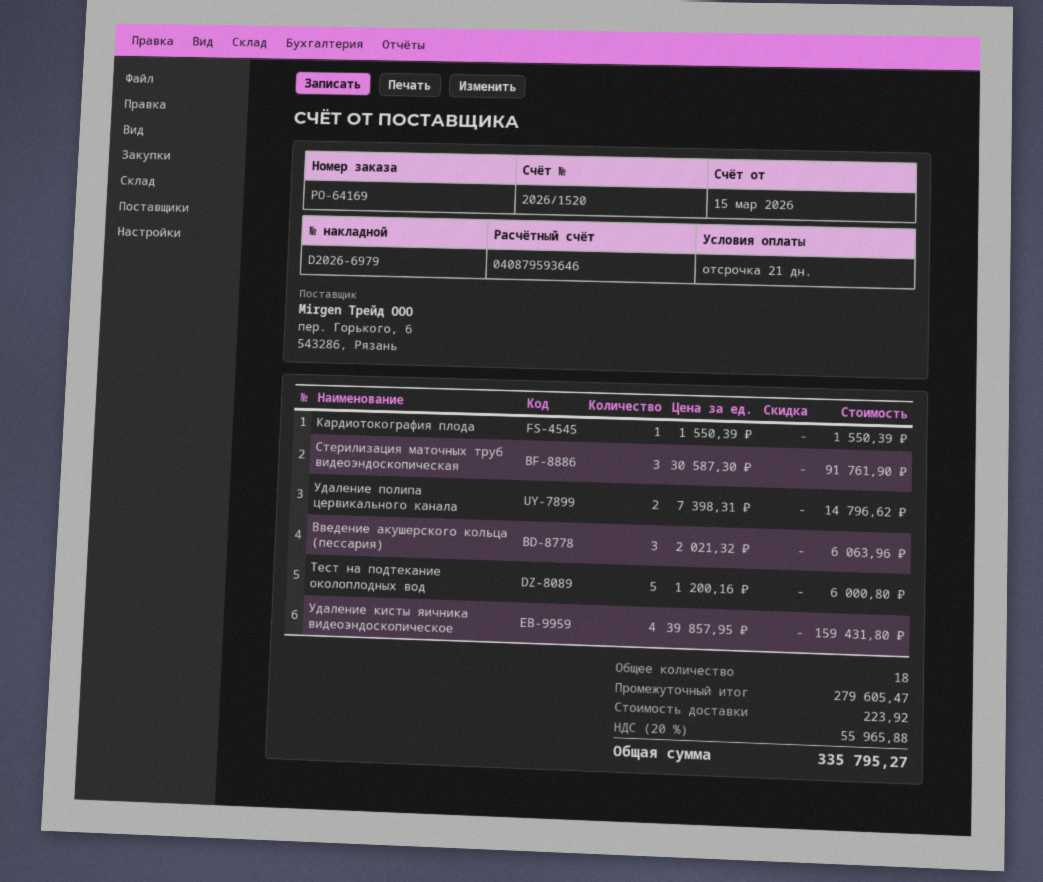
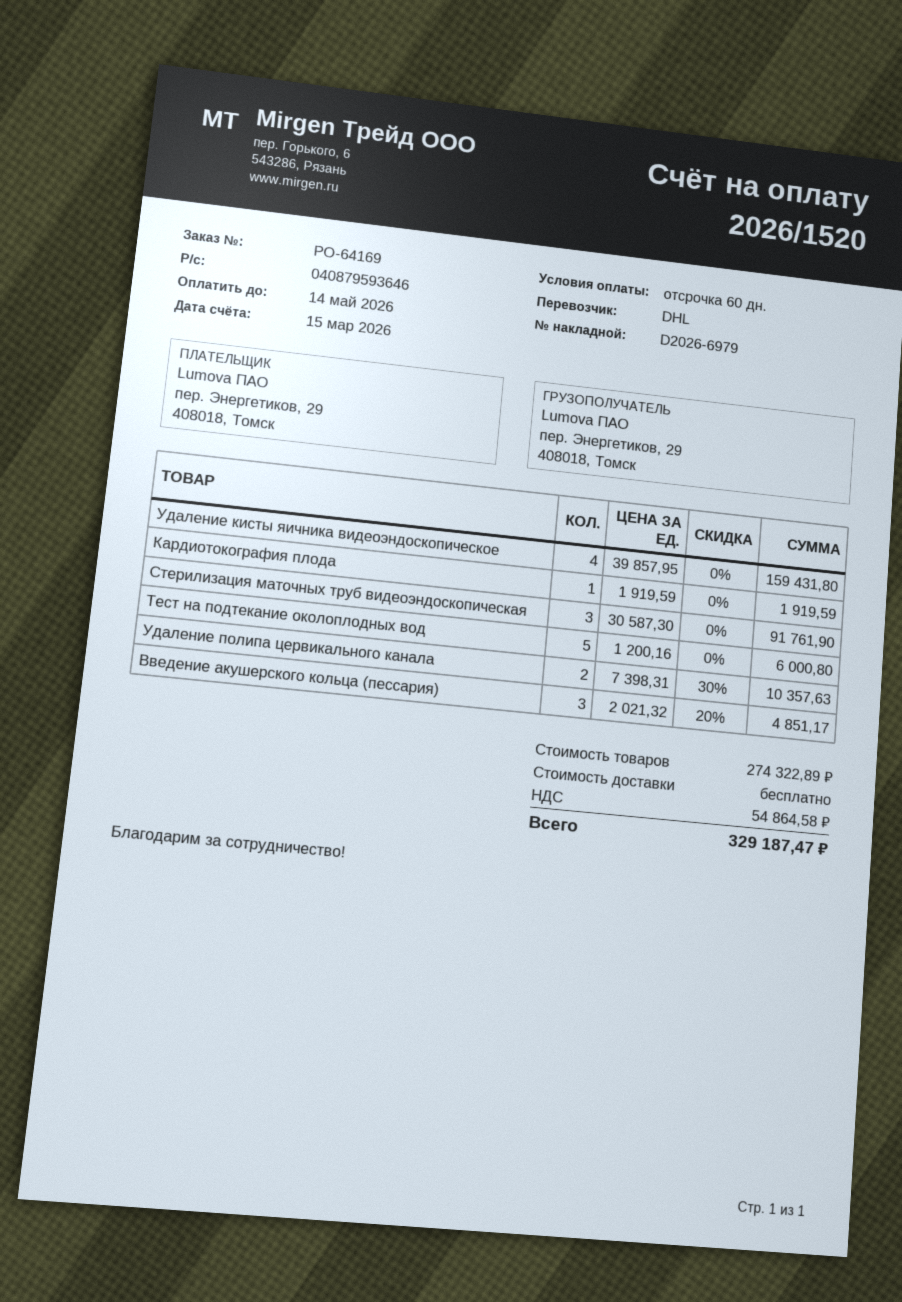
payment terms: 21 days -> 60 days
Кардиотокография плода: 1 x 1550.39 = 1550.39 -> 1 x 1919.59 = 1919.59
Удаление полипа цервикального канала: 2 x 7398.31 = 14796.62 -> 2 x 7398.31 - 30% = 10357.63
Введение акушерского кольца (пессария): 3 x 2021.32 = 6063.96 -> 3 x 2021.32 - 20% = 4851.17
subtotal: 279605.47 -> 274322.89
shipping: 223.92 -> 0.00
tax: 55965.88 -> 54864.58
total: 335795.27 -> 329187.47

